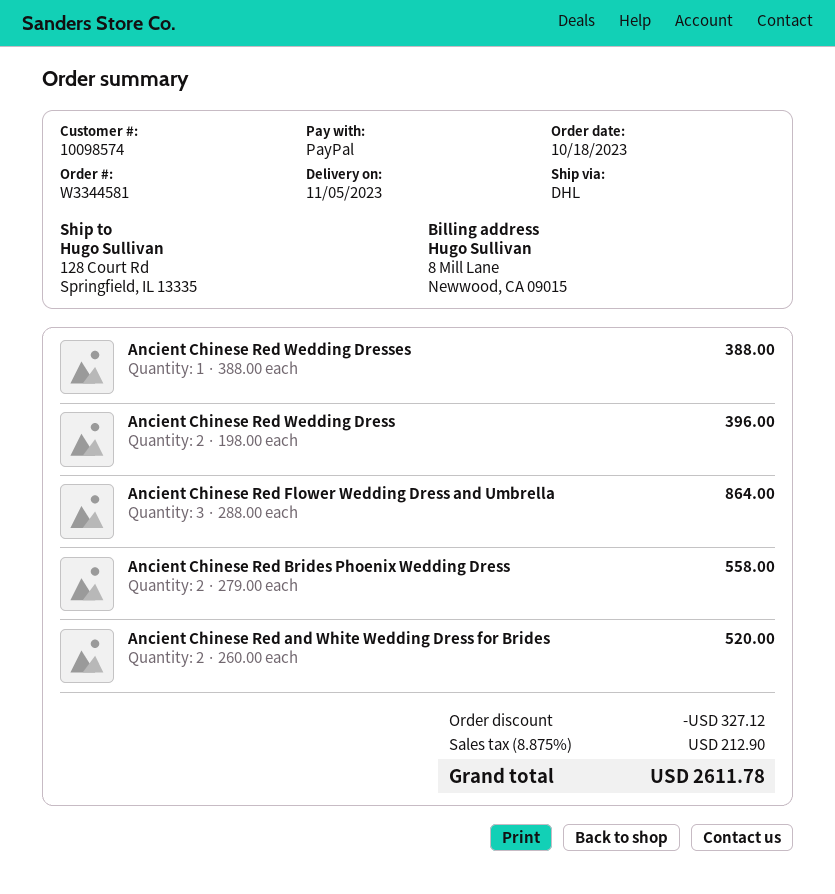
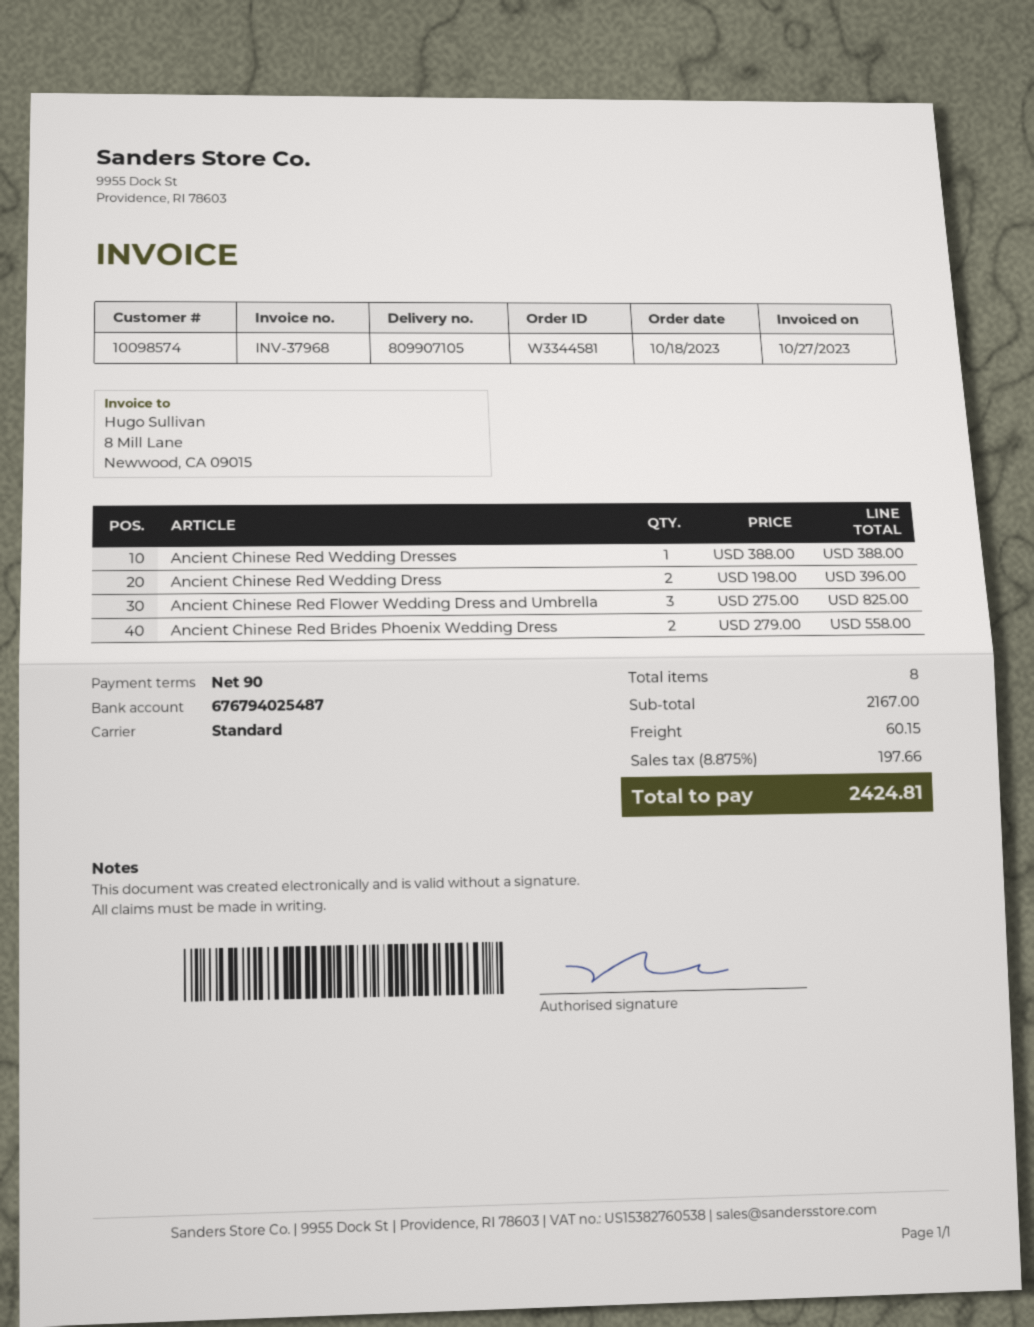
shipping method: DHL -> standard
Ancient Chinese Red Flower Wedding Dress and Umbrella: 3 x 288.00 = 864.00 -> 3 x 275.00 = 825.00
Ancient Chinese Red and White Wedding Dress for Brides: 2 x 260.00 = 520.00 -> none
discount: 327.12 -> none
shipping: none -> 60.15
tax: 8.875% = 212.90 -> 8.875% = 197.66
total: 2611.78 -> 2424.81

